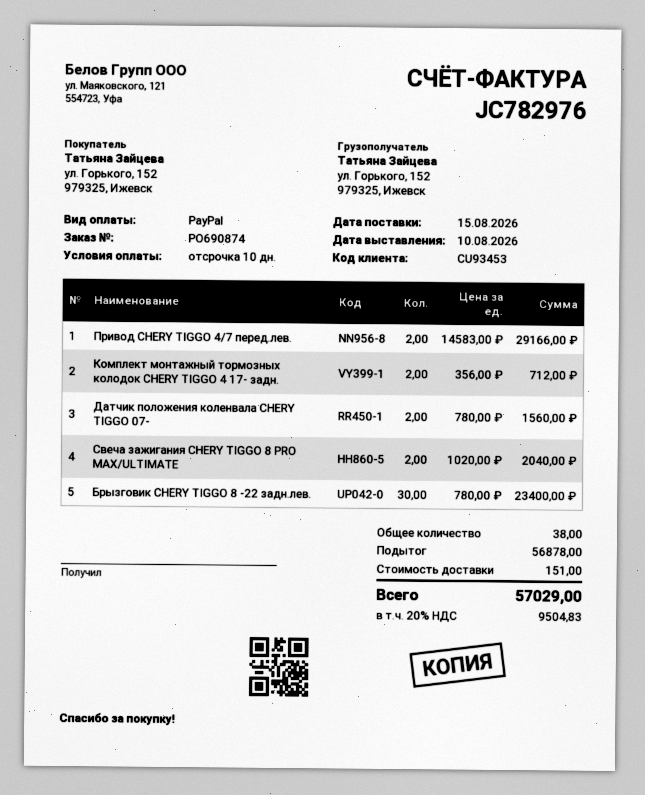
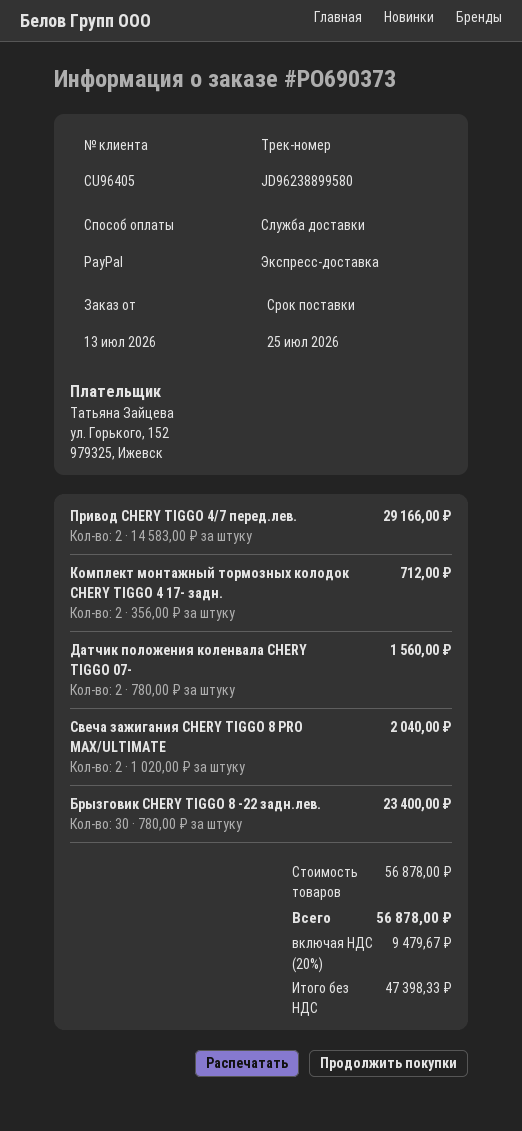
order number: PO690874 -> PO690373
delivery date: 2026-08-15 -> 2026-07-25
customer number: CU93453 -> CU96405
shipping: 151.00 -> none
tax: 20% = 9504.83 -> 20% = 9479.67
total: 57029.00 -> 56878.00

